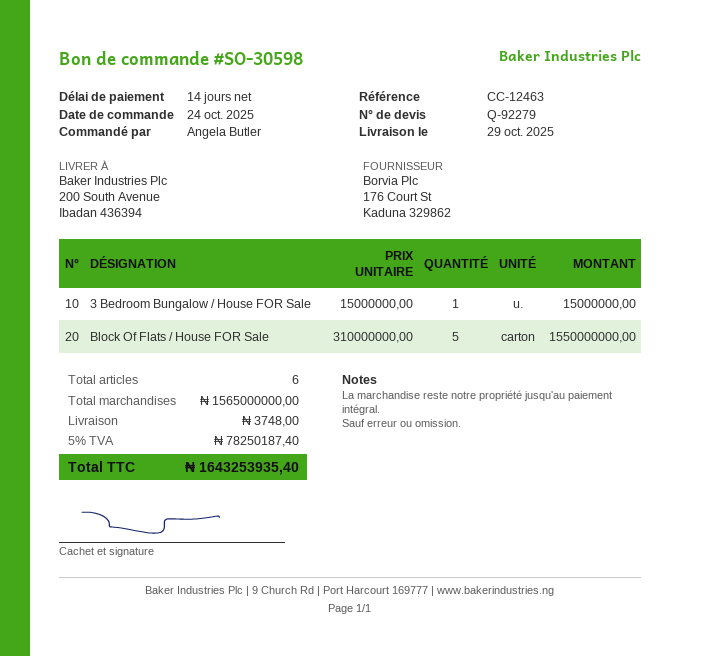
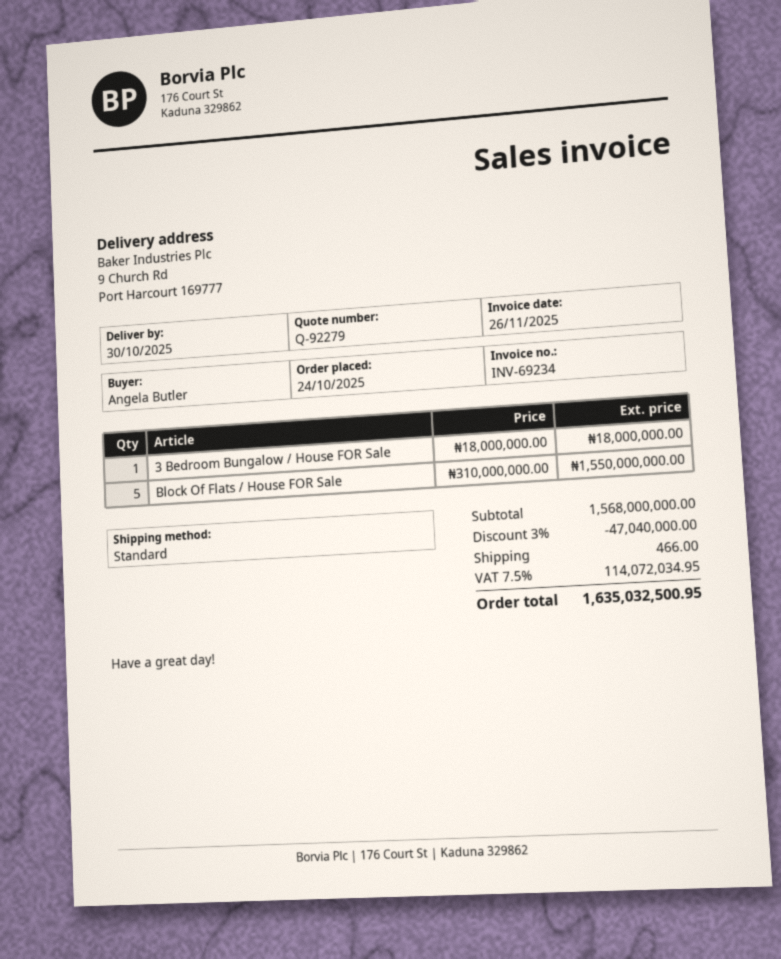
delivery date: 2025-10-29 -> 2025-10-30
ship to: 200 South Avenue, Ibadan 436394 -> 9 Church Rd, Port Harcourt 169777
3 Bedroom Bungalow / House FOR Sale: 1 x 15000000.00 = 15000000.00 -> 1 x 18000000.00 = 18000000.00
subtotal: 1565000000.00 -> 1568000000.00
discount: none -> 3% = 47040000.00
shipping: 3748.00 -> 466.00
tax: 5% = 78250187.40 -> 7.5% = 114072034.95
total: 1643253935.40 -> 1635032500.95

